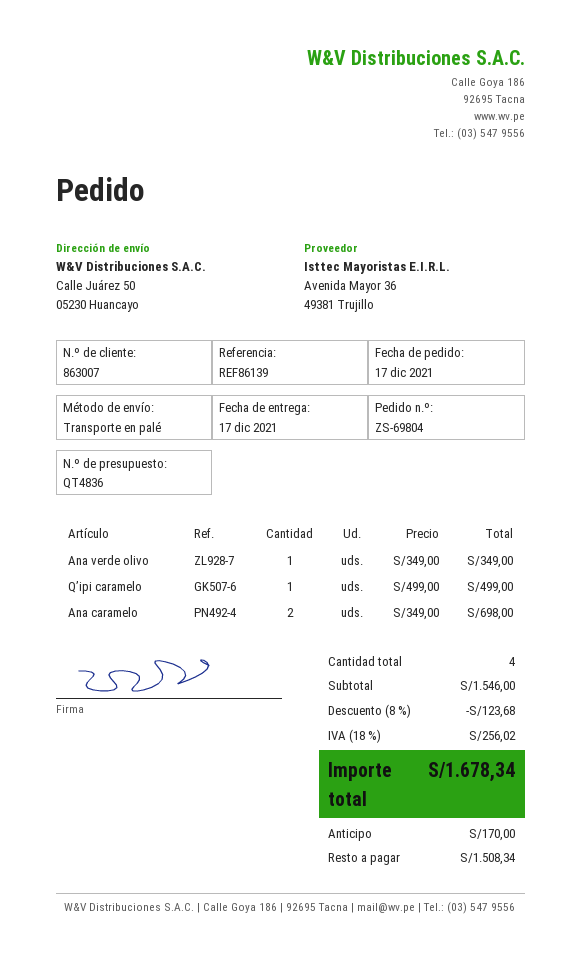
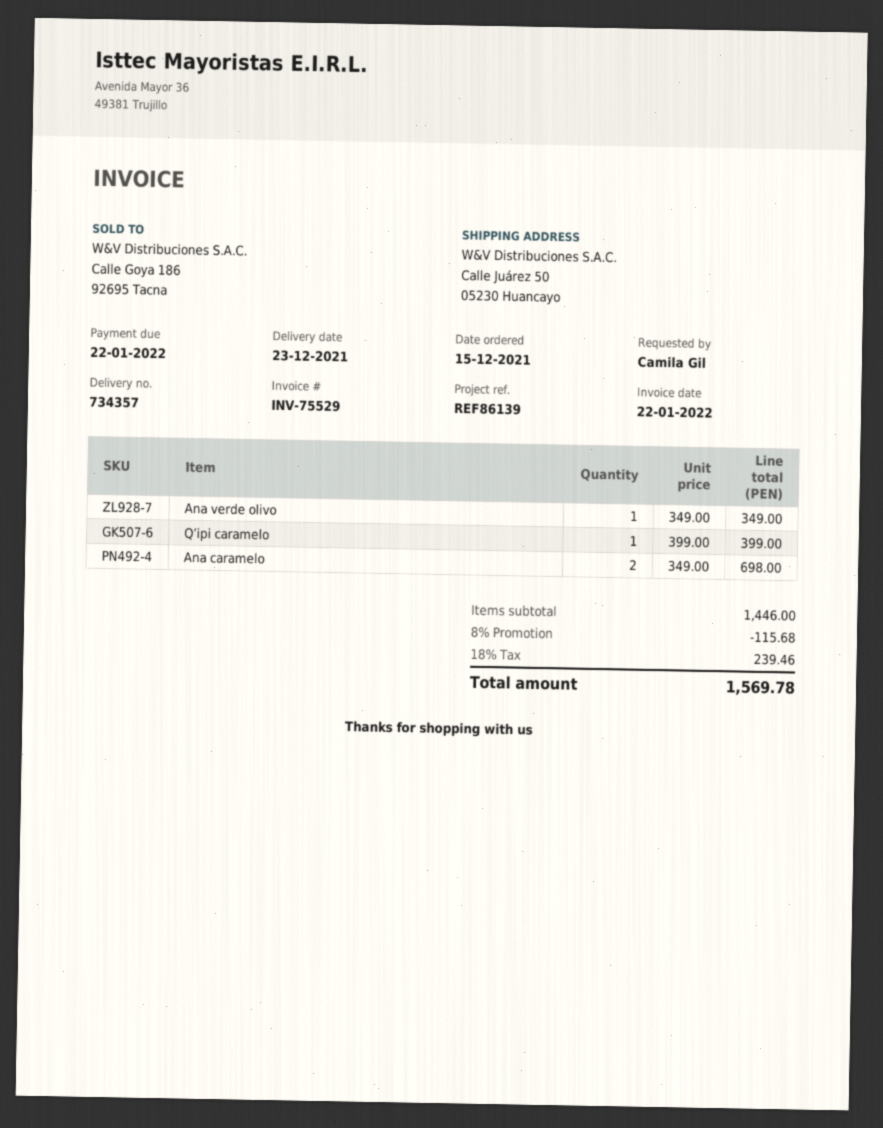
order date: 2021-12-17 -> 2021-12-15
delivery date: 2021-12-17 -> 2021-12-23
Q’ipi caramelo: 1 x 499.00 = 499.00 -> 1 x 399.00 = 399.00
subtotal: 1546.00 -> 1446.00
discount: 8% = 123.68 -> 8% = 115.68
tax: 18% = 256.02 -> 18% = 239.46
total: 1678.34 -> 1569.78

